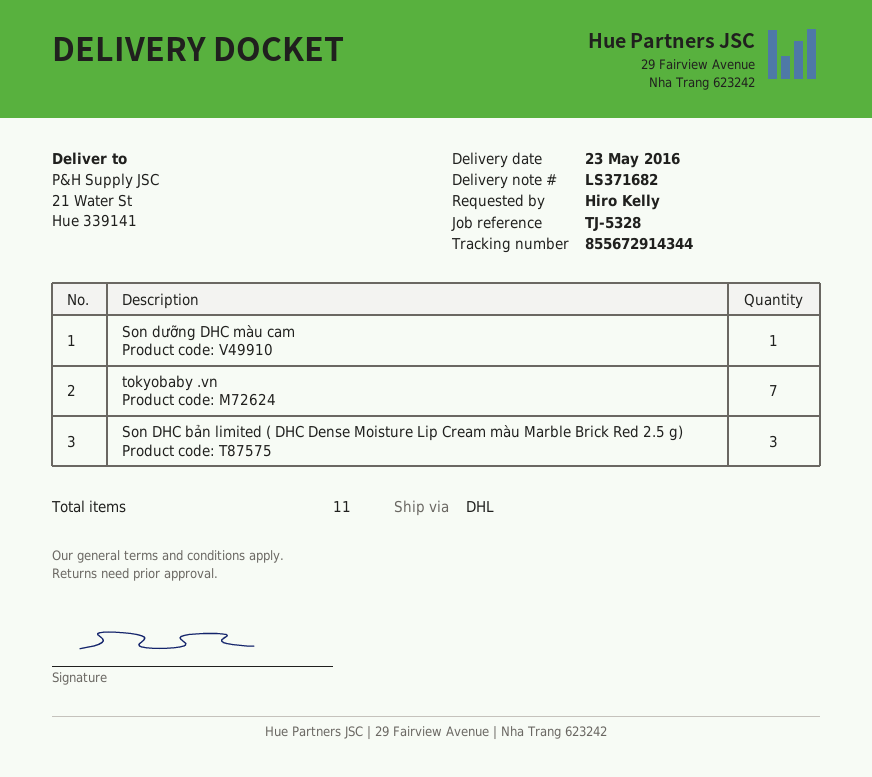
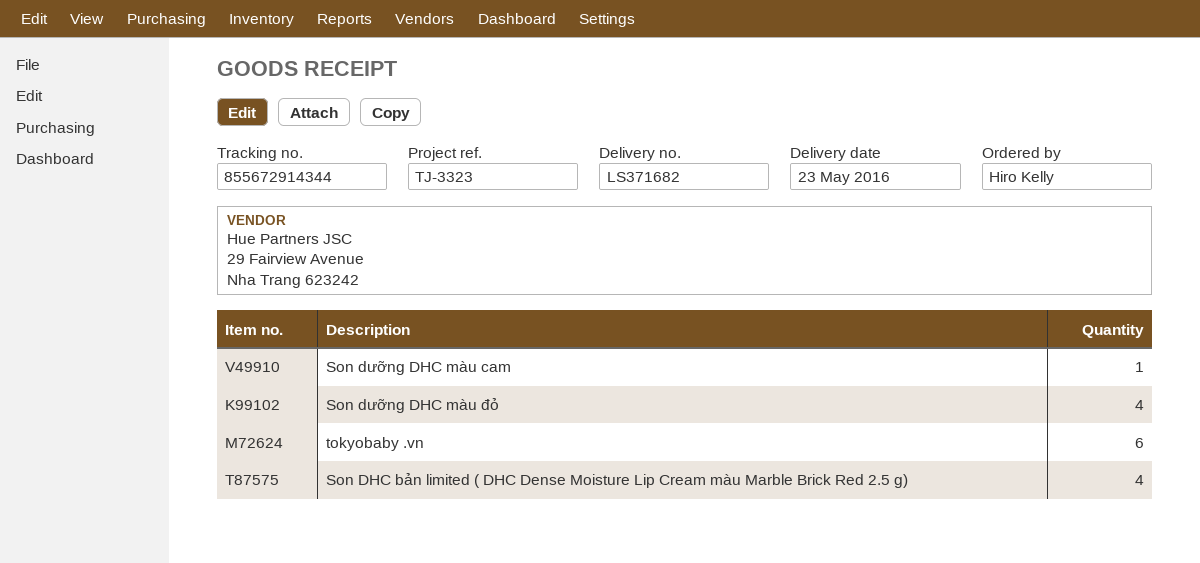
reference: TJ-5328 -> TJ-3323
tokyobaby .vn: 7 -> 6
Son DHC bản limited ( DHC Dense Moisture Lip Cream màu Marble Brick Red 2.5 g): 3 -> 4
Son dưỡng DHC màu đỏ: none -> 4

